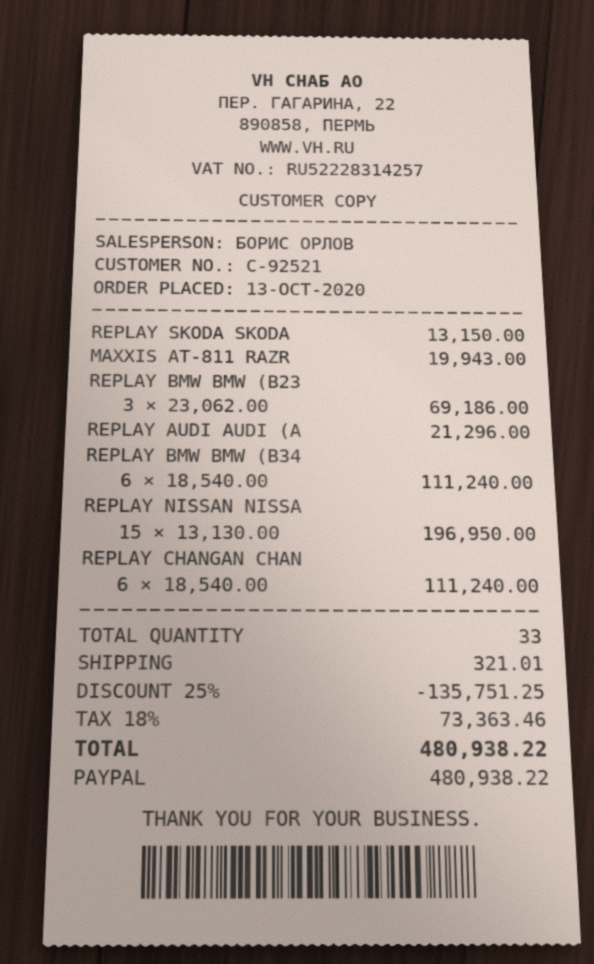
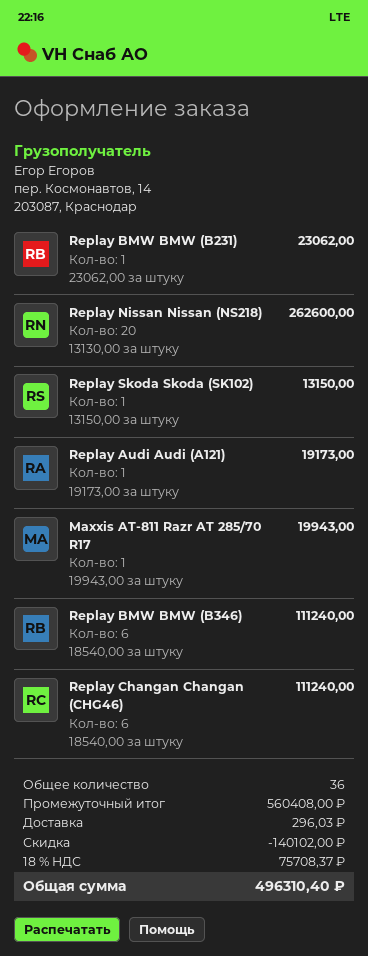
REPLAY BMW BMW (B23: 3 x 23062.00 = 69186.00 -> 1 x 23062.00 = 23062.00
REPLAY AUDI AUDI (A: 1 x 21296.00 = 21296.00 -> 1 x 19173.00 = 19173.00
REPLAY NISSAN NISSA: 15 x 13130.00 = 196950.00 -> 20 x 13130.00 = 262600.00
total quantity: 33 -> 36
discount: 135751.25 -> 140102.00
shipping: 321.01 -> 296.03
tax: 18% = 73363.46 -> 18% = 75708.37
total: 480938.22 -> 496310.40

